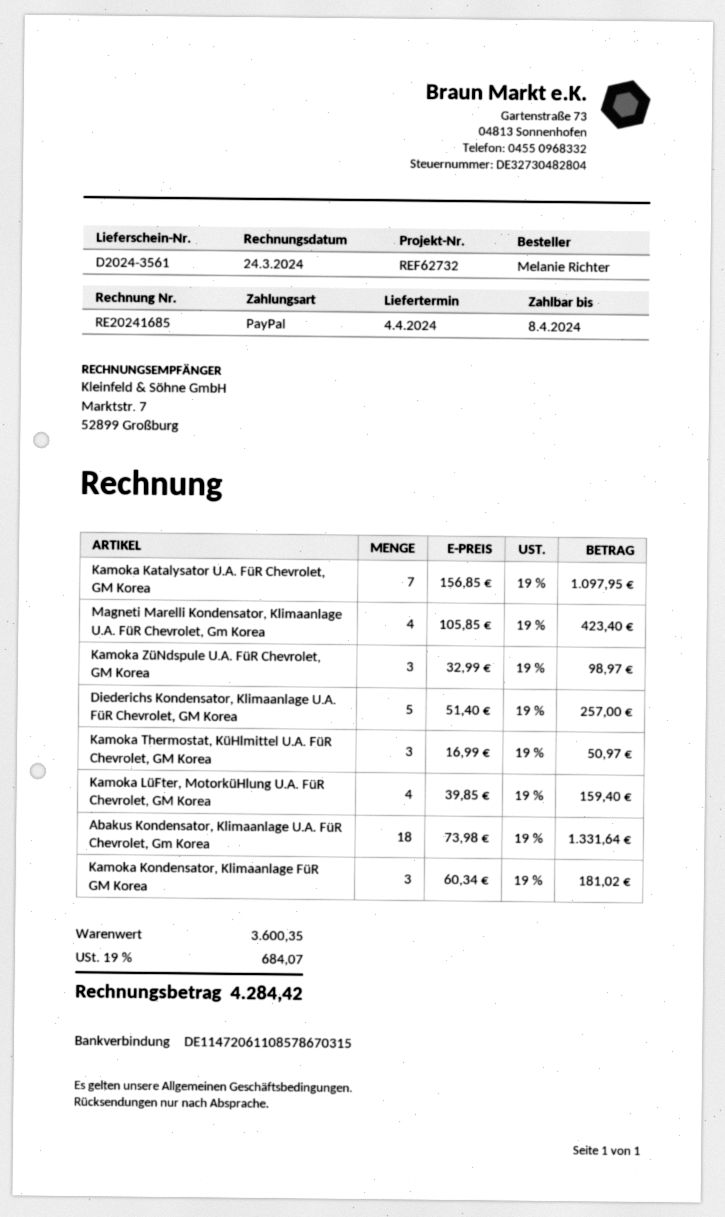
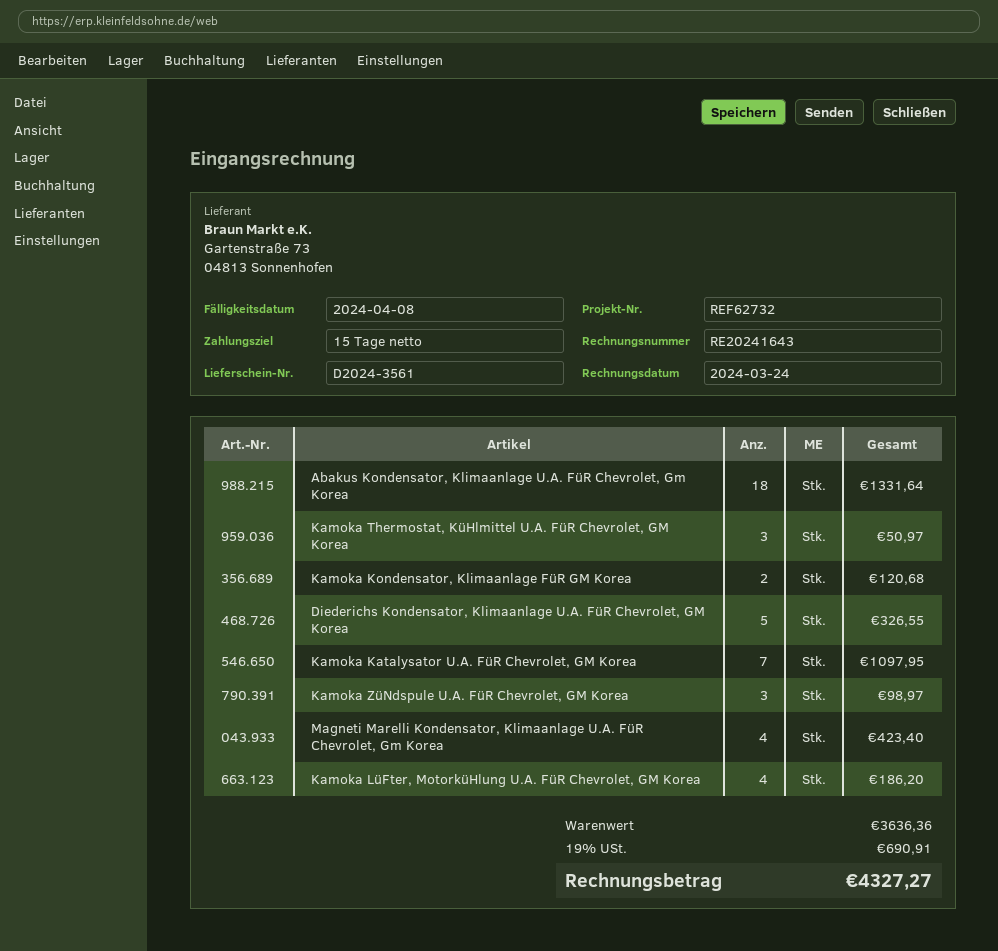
invoice number: RE20241685 -> RE20241643
Diederichs Kondensator, Klimaanlage U.A. FüR Chevrolet, GM Korea: 5 for 257.00 -> 5 for 326.55
Kamoka LüFter, MotorküHlung U.A. FüR Chevrolet, GM Korea: 4 for 159.40 -> 4 for 186.20
Kamoka Kondensator, Klimaanlage FüR GM Korea: 3 for 181.02 -> 2 for 120.68
subtotal: 3600.35 -> 3636.36
tax: 19% = 684.07 -> 19% = 690.91
total: 4284.42 -> 4327.27

